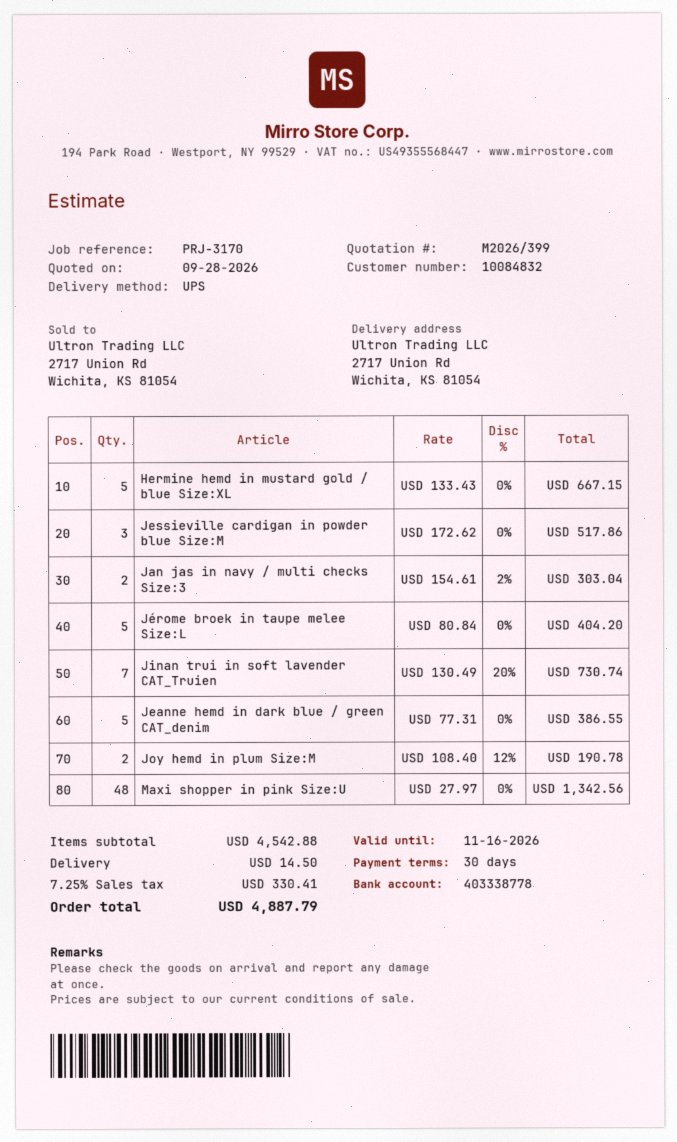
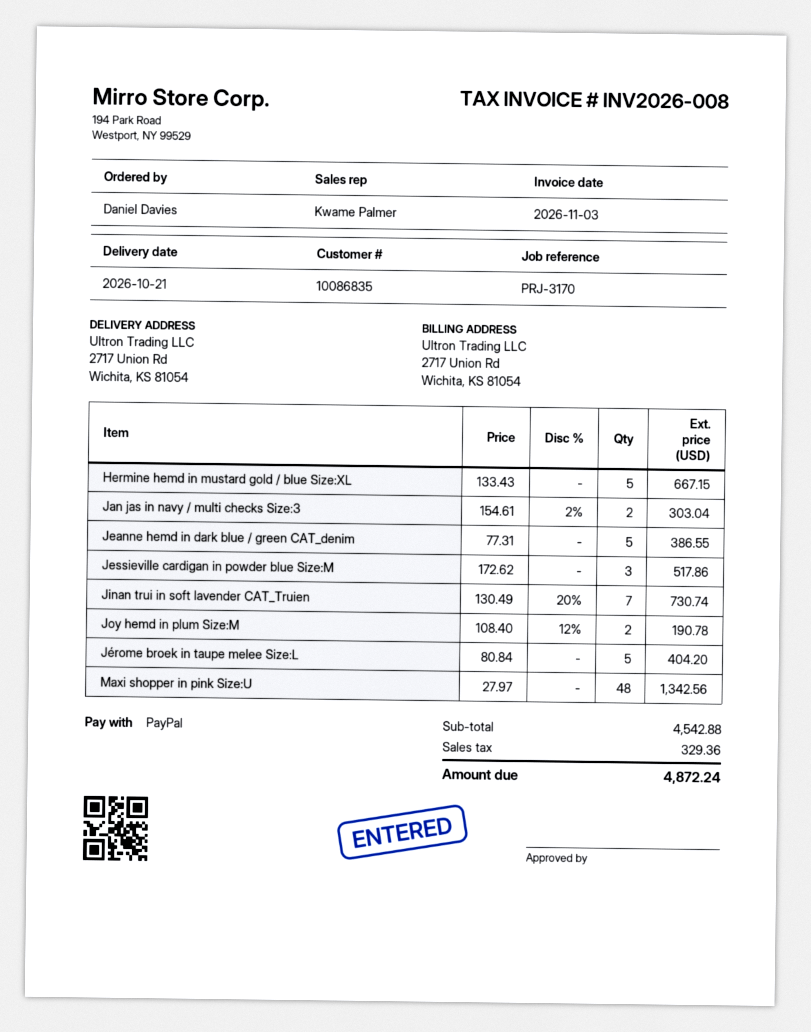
customer number: 10084832 -> 10086835
shipping: 14.50 -> none
tax: 330.41 -> 329.36
total: 4887.79 -> 4872.24

